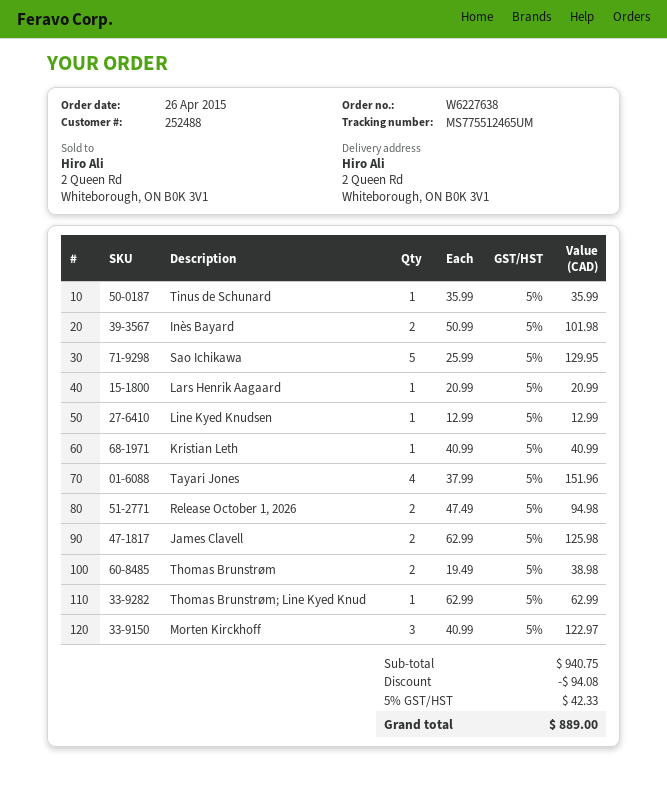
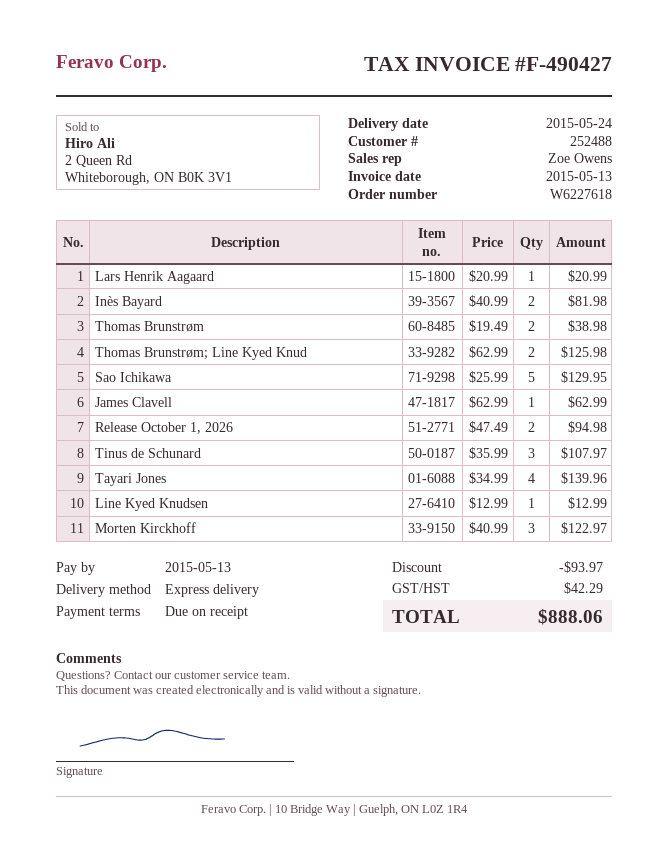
order number: W6227638 -> W6227618
Tinus de Schunard: 1 x 35.99 = 35.99 -> 3 x 35.99 = 107.97
Inès Bayard: 2 x 50.99 = 101.98 -> 2 x 40.99 = 81.98
Kristian Leth: 1 x 40.99 = 40.99 -> none
Tayari Jones: 4 x 37.99 = 151.96 -> 4 x 34.99 = 139.96
James Clavell: 2 x 62.99 = 125.98 -> 1 x 62.99 = 62.99
Thomas Brunstrøm; Line Kyed Knud: 1 x 62.99 = 62.99 -> 2 x 62.99 = 125.98
discount: 94.08 -> 93.97
tax: 42.33 -> 42.29
total: 889.00 -> 888.06

